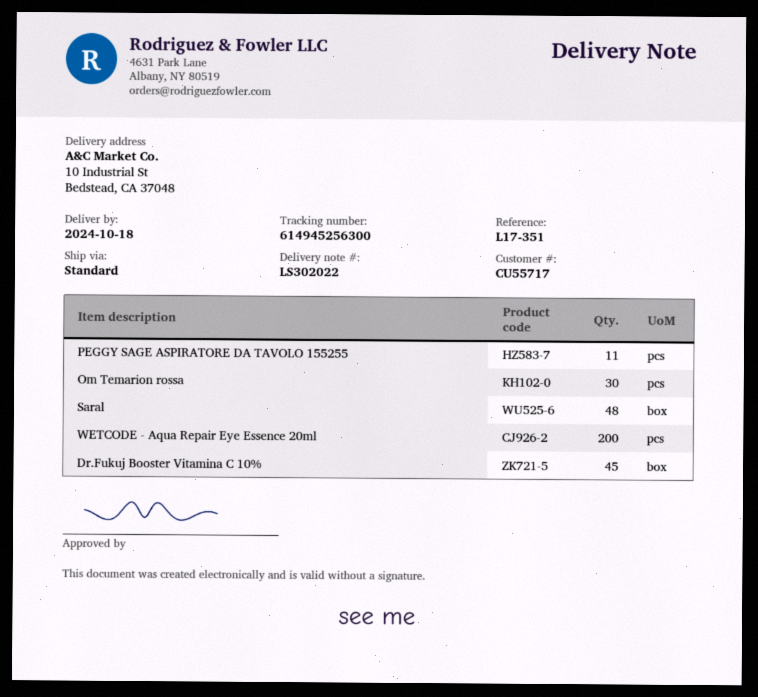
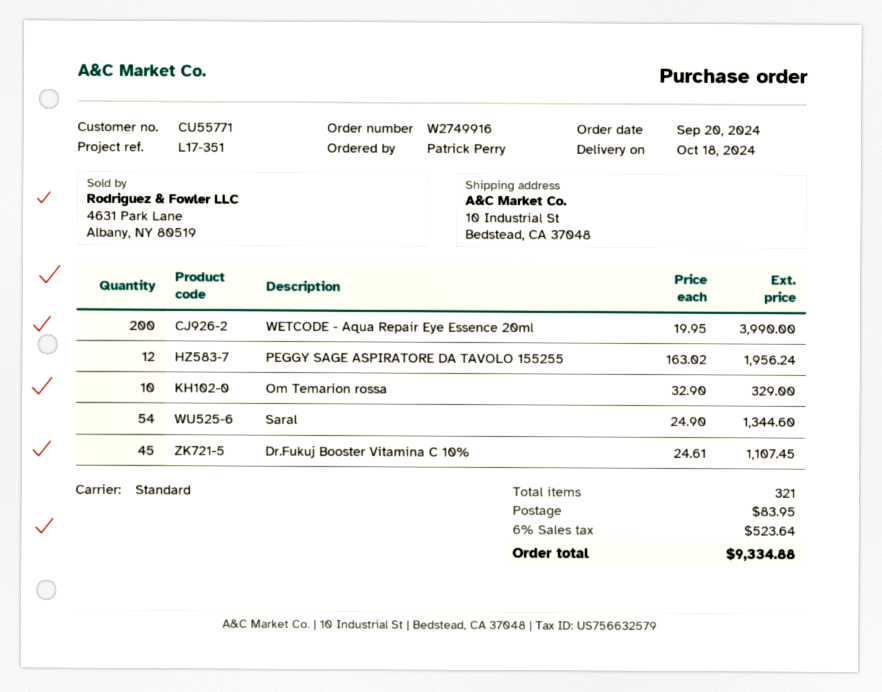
customer number: CU55717 -> CU55771
PEGGY SAGE ASPIRATORE DA TAVOLO 155255: 11 -> 12
Om Temarion rossa: 30 -> 10
Saral: 48 -> 54

